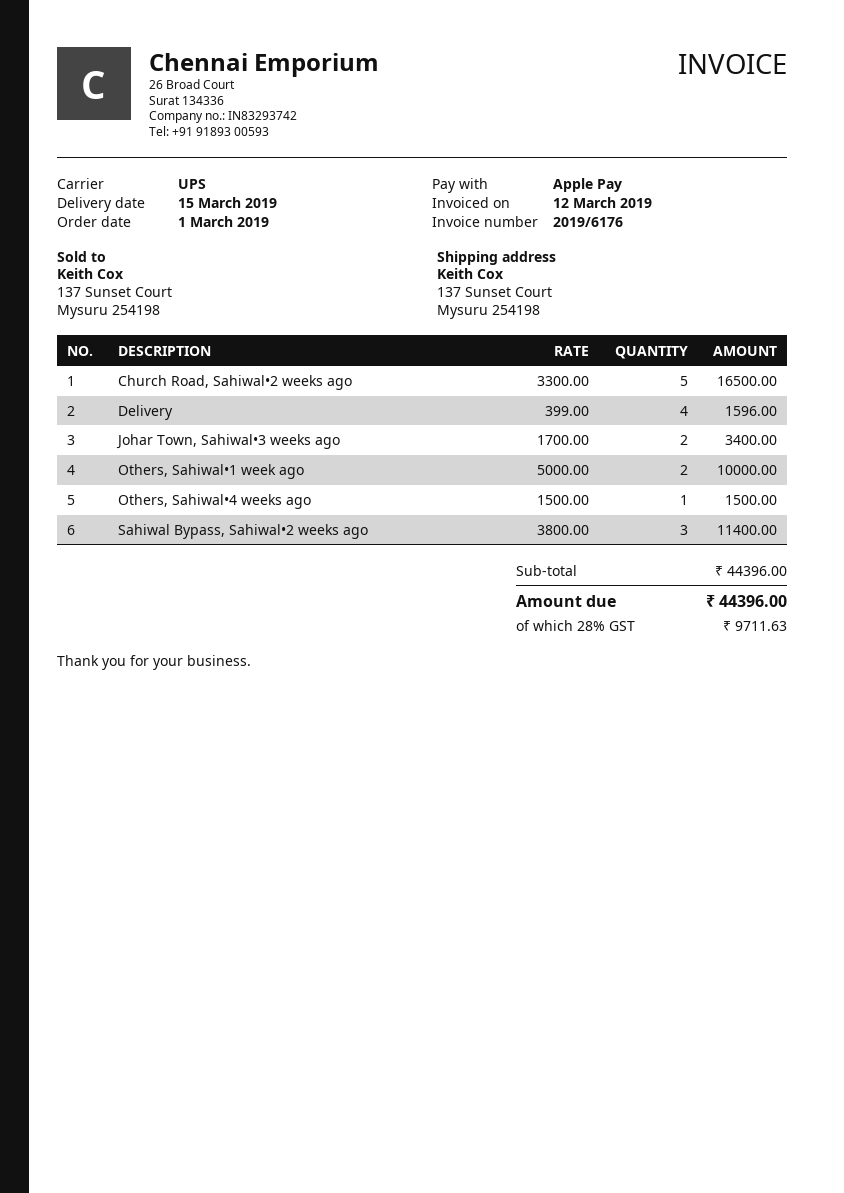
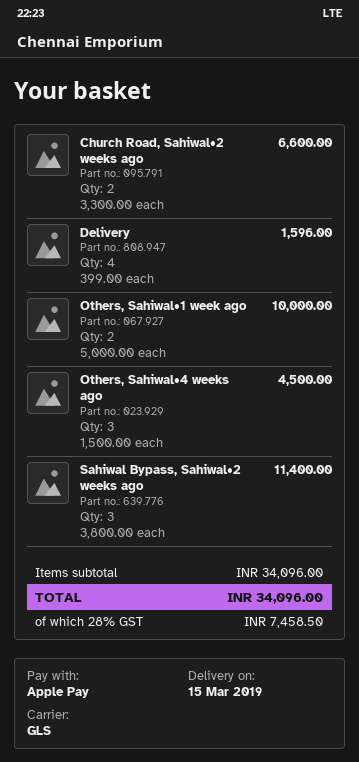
shipping method: UPS -> GLS
Church Road, Sahiwal•2 weeks ago: 5 x 3300.00 = 16500.00 -> 2 x 3300.00 = 6600.00
Johar Town, Sahiwal•3 weeks ago: 2 x 1700.00 = 3400.00 -> none
Others, Sahiwal•4 weeks ago: 1 x 1500.00 = 1500.00 -> 3 x 1500.00 = 4500.00
subtotal: 44396.00 -> 34096.00
tax: 28% = 9711.63 -> 28% = 7458.50
total: 44396.00 -> 34096.00

